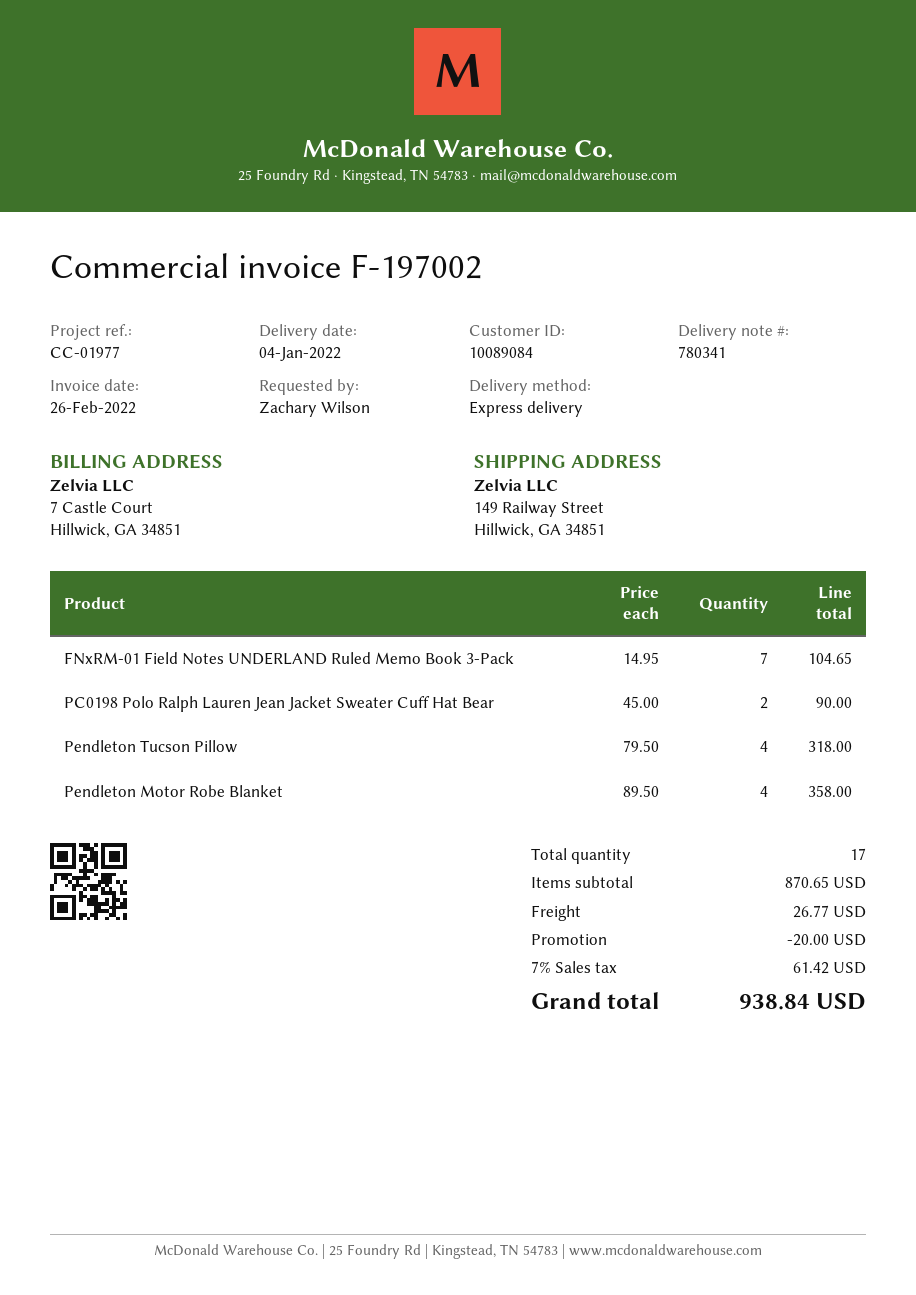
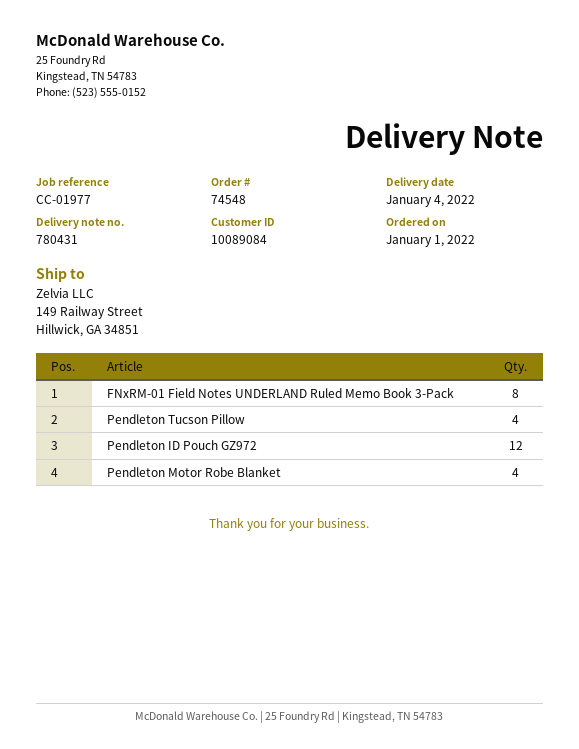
delivery note number: 780341 -> 780431
FNxRM-01 Field Notes UNDERLAND Ruled Memo Book 3-Pack: 7 -> 8
PC0198 Polo Ralph Lauren Jean Jacket Sweater Cuff Hat Bear: 2 -> none
Pendleton ID Pouch GZ972: none -> 12

